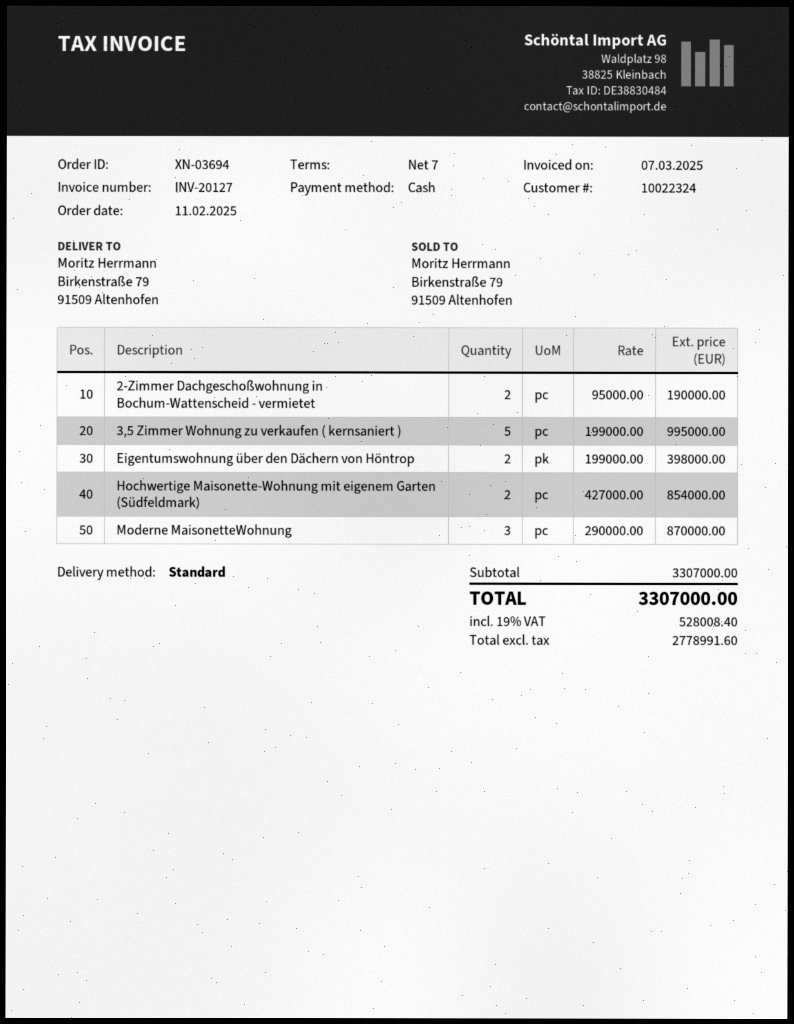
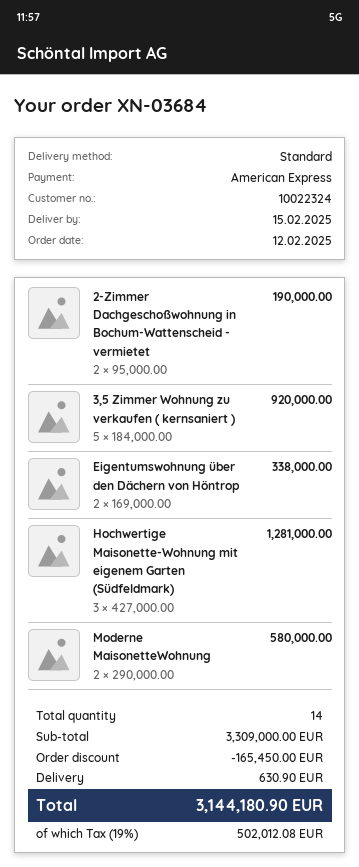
order number: XN-03694 -> XN-03684
order date: 2025-02-11 -> 2025-02-12
payment method: cash -> American Express
3,5 Zimmer Wohnung zu verkaufen ( kernsaniert ): 5 x 199000.00 = 995000.00 -> 5 x 184000.00 = 920000.00
Eigentumswohnung über den Dächern von Höntrop: 2 x 199000.00 = 398000.00 -> 2 x 169000.00 = 338000.00
Hochwertige Maisonette-Wohnung mit eigenem Garten (Südfeldmark): 2 x 427000.00 = 854000.00 -> 3 x 427000.00 = 1281000.00
Moderne MaisonetteWohnung: 3 x 290000.00 = 870000.00 -> 2 x 290000.00 = 580000.00
subtotal: 3307000.00 -> 3309000.00
discount: none -> 165450.00
shipping: none -> 630.90
tax: 19% = 528008.40 -> 19% = 502012.08
total: 3307000.00 -> 3144180.90

